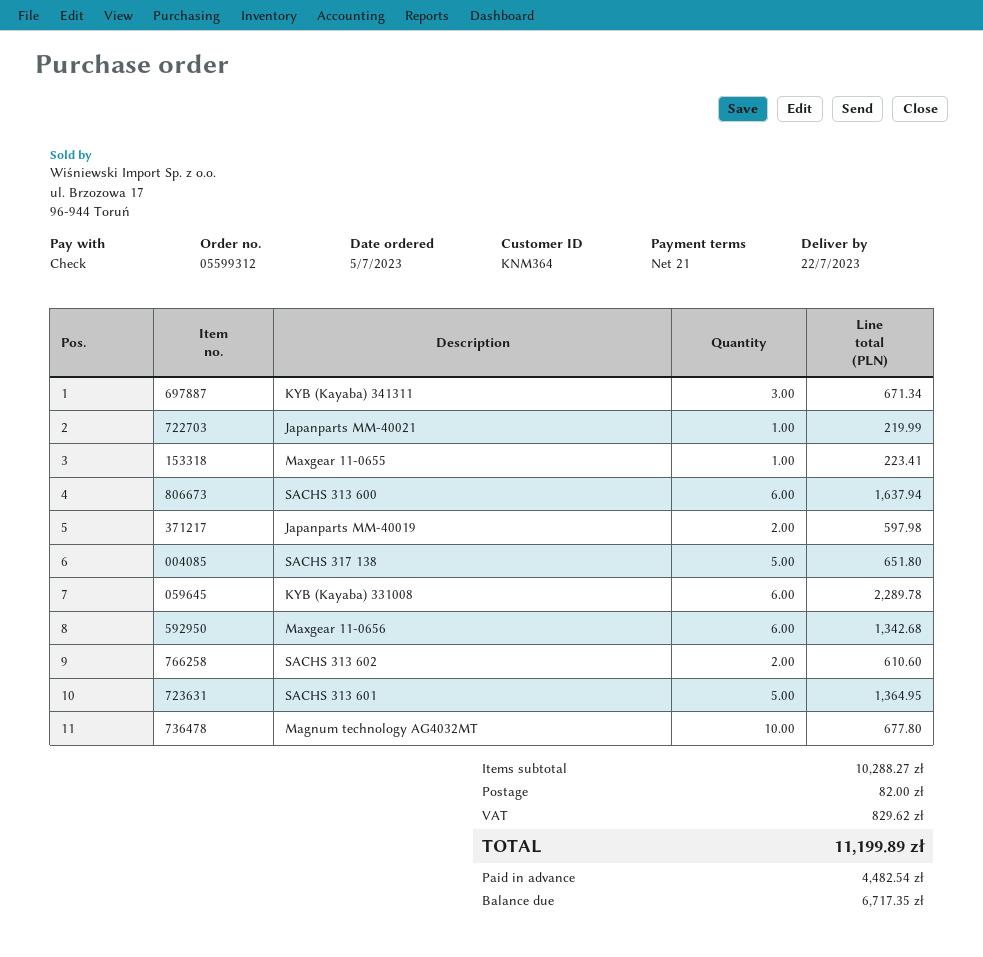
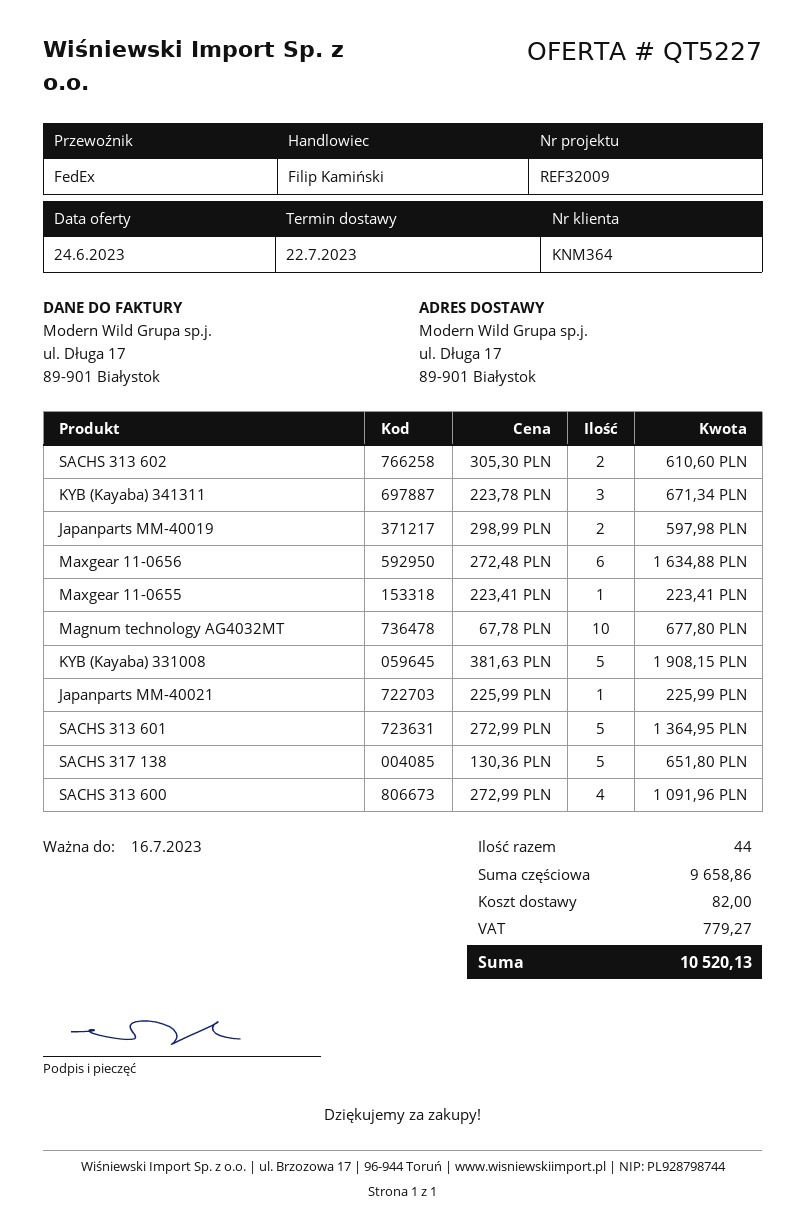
Japanparts MM-40021: 1 for 219.99 -> 1 for 225.99
SACHS 313 600: 6 for 1637.94 -> 4 for 1091.96
KYB (Kayaba) 331008: 6 for 2289.78 -> 5 for 1908.15
Maxgear 11-0656: 6 for 1342.68 -> 6 for 1634.88
subtotal: 10288.27 -> 9658.86
tax: 829.62 -> 779.27
total: 11199.89 -> 10520.13

